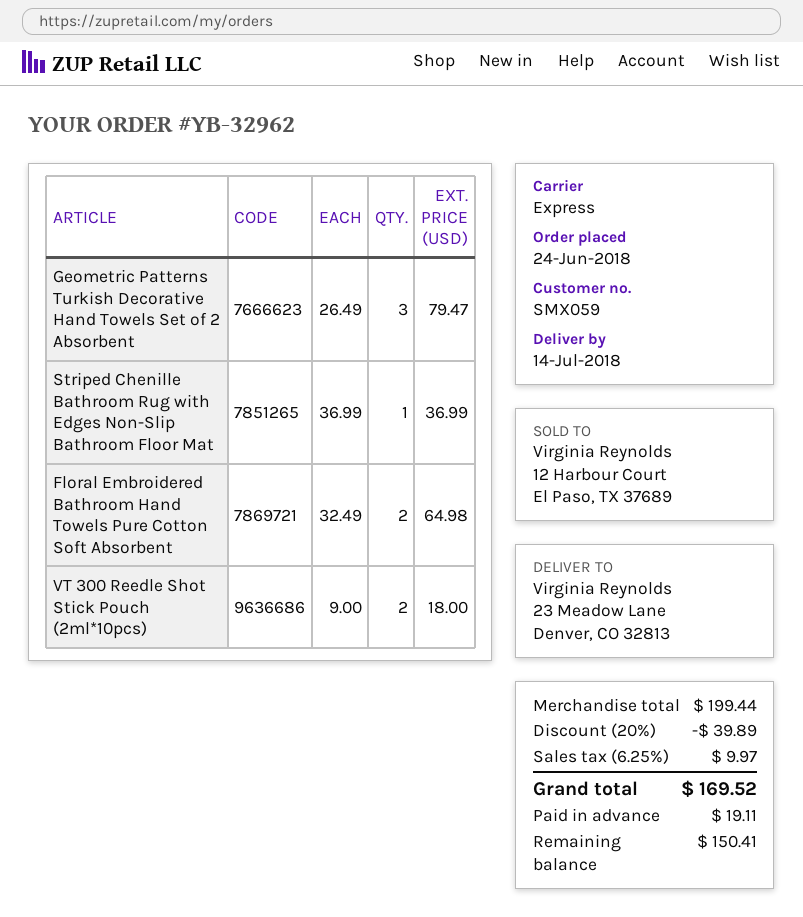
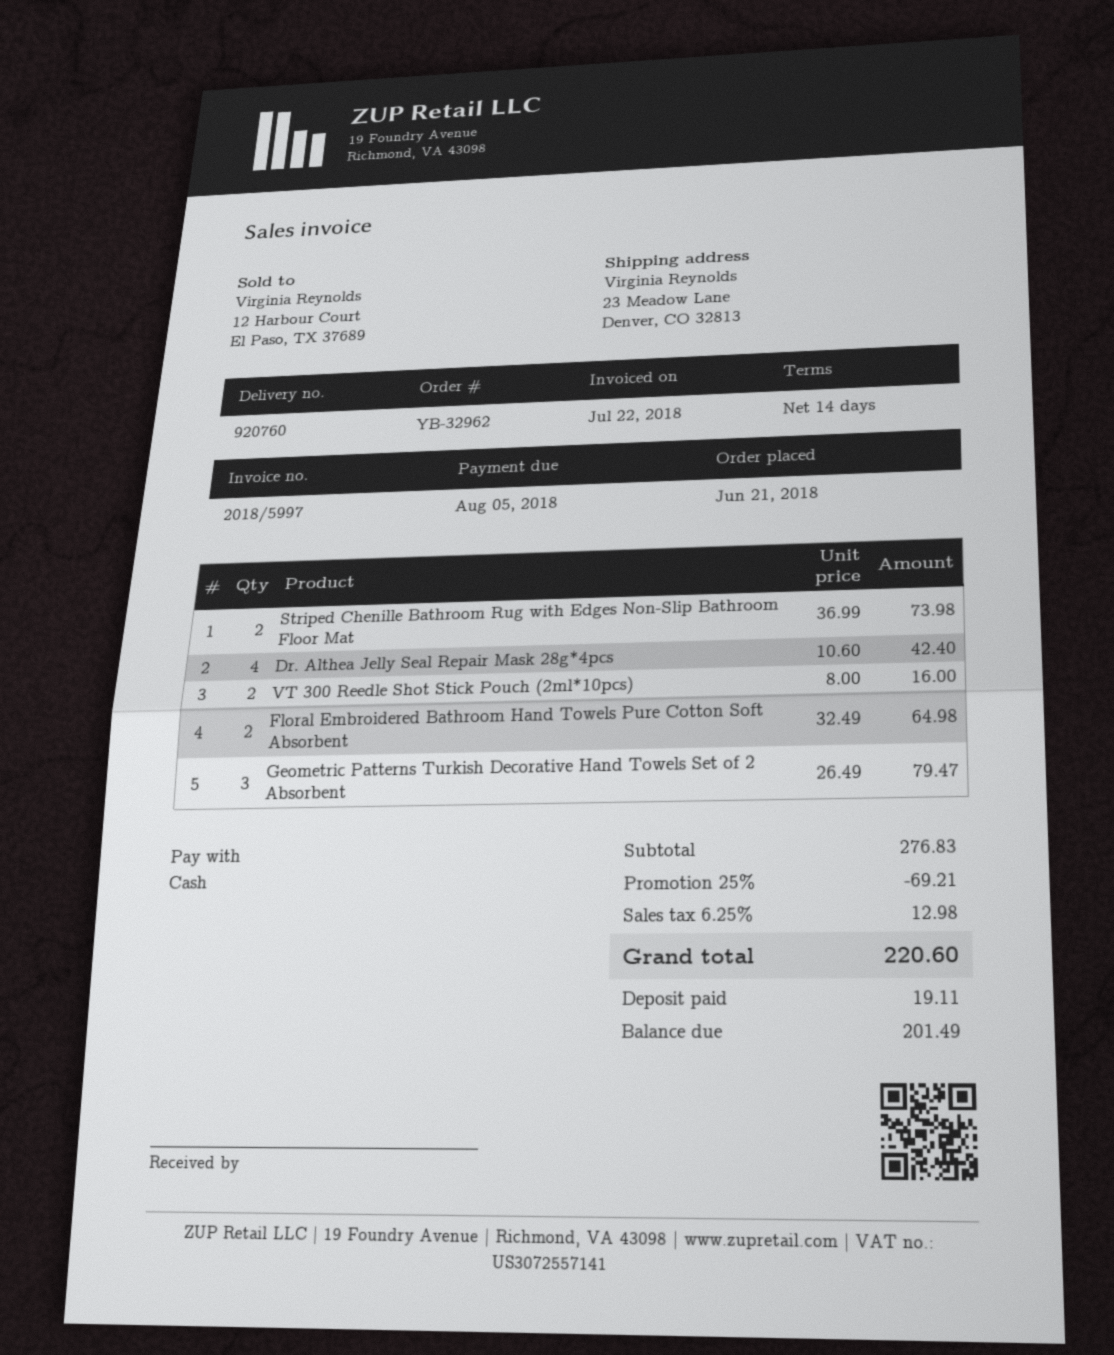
order date: 2018-06-24 -> 2018-06-21
Striped Chenille Bathroom Rug with Edges Non-Slip Bathroom Floor Mat: 1 x 36.99 = 36.99 -> 2 x 36.99 = 73.98
VT 300 Reedle Shot Stick Pouch (2ml*10pcs): 2 x 9.00 = 18.00 -> 2 x 8.00 = 16.00
Dr. Althea Jelly Seal Repair Mask 28g*4pcs: none -> 4 x 10.60 = 42.40
subtotal: 199.44 -> 276.83
discount: 20% = 39.89 -> 25% = 69.21
tax: 6.25% = 9.97 -> 6.25% = 12.98
total: 169.52 -> 220.60
balance: 150.41 -> 201.49

